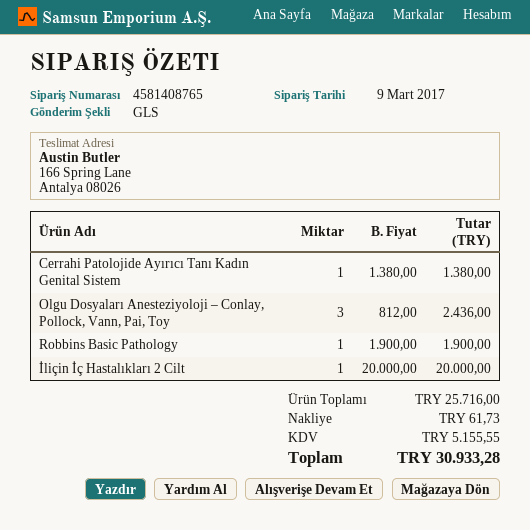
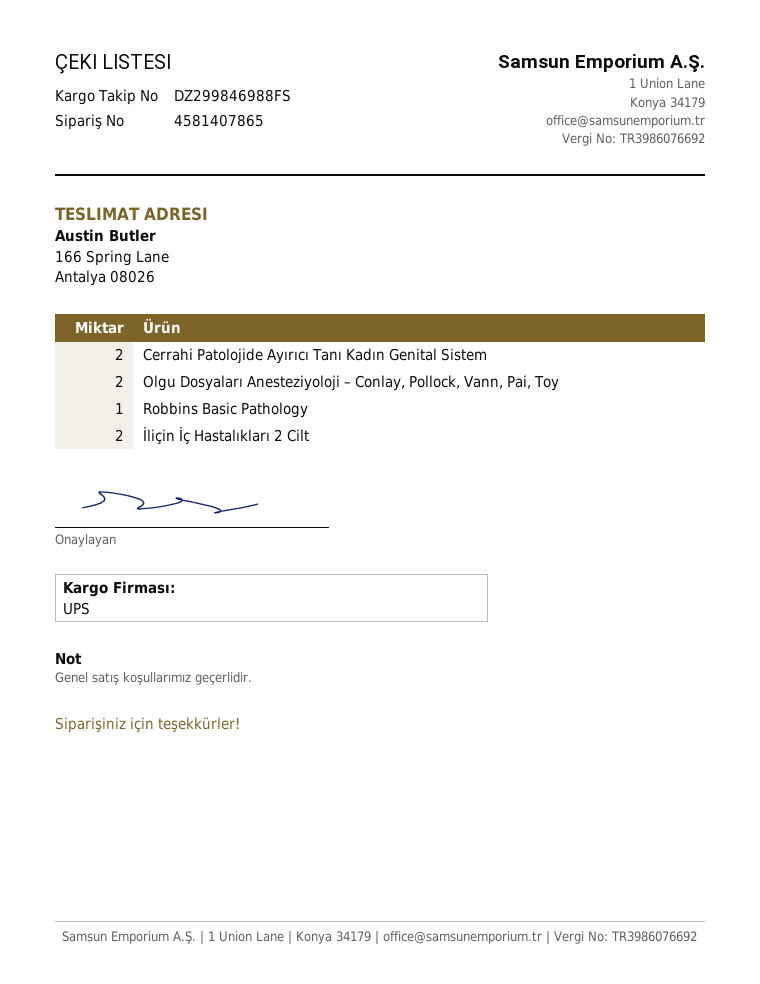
order number: 4581408765 -> 4581407865
shipping method: GLS -> UPS
Cerrahi Patolojide Ayırıcı Tanı Kadın Genital Sistem: 1 -> 2
Olgu Dosyaları Anesteziyoloji – Conlay, Pollock, Vann, Pai, Toy: 3 -> 2
İliçin İç Hastalıkları 2 Cilt: 1 -> 2

